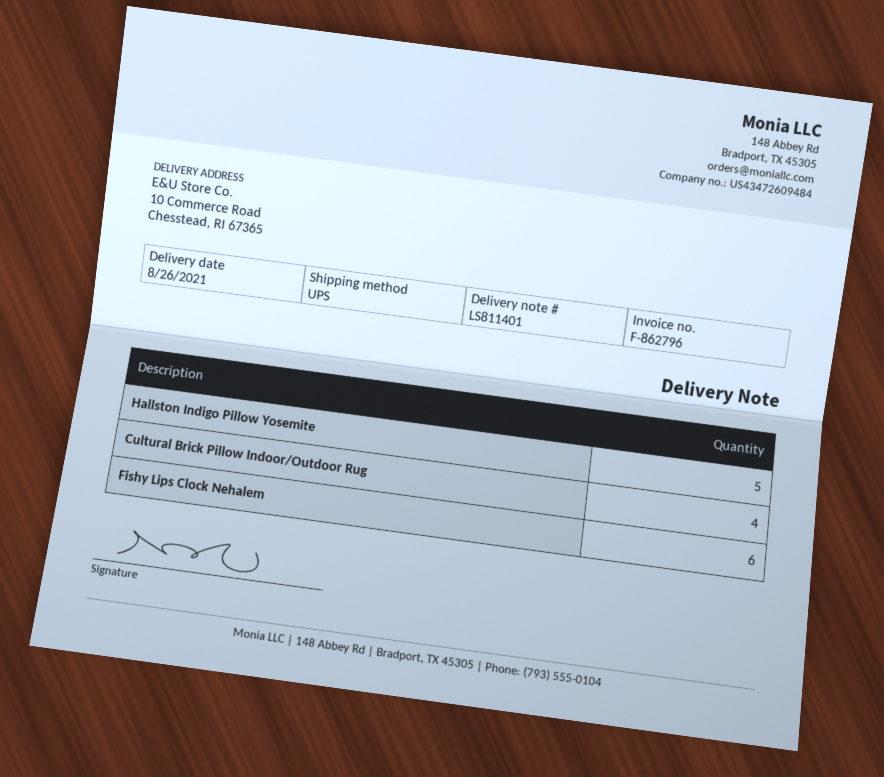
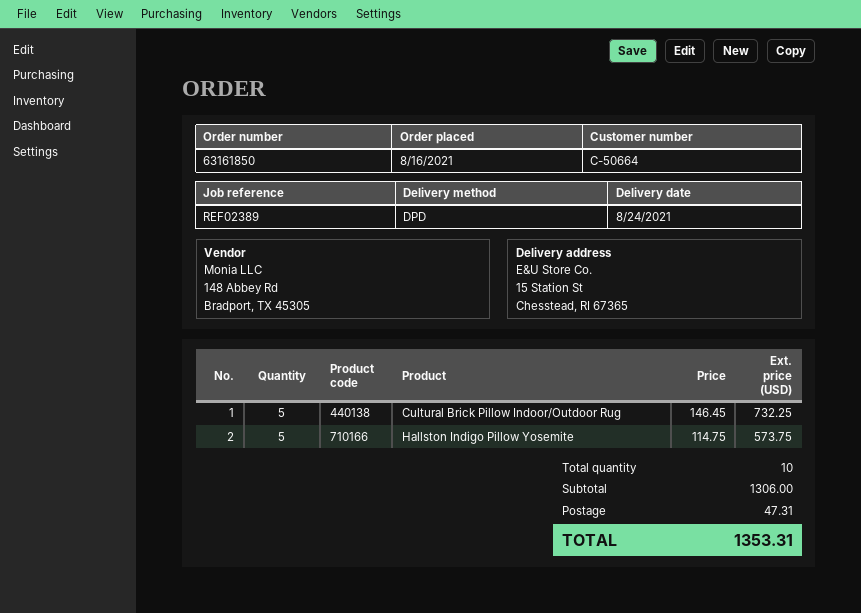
delivery date: 2021-08-26 -> 2021-08-24
shipping method: UPS -> DPD
ship to: 10 Commerce Road, Chesstead, RI 67365 -> 15 Station St, Chesstead, RI 67365
Cultural Brick Pillow Indoor/Outdoor Rug: 4 -> 5
Fishy Lips Clock Nehalem: 6 -> none

